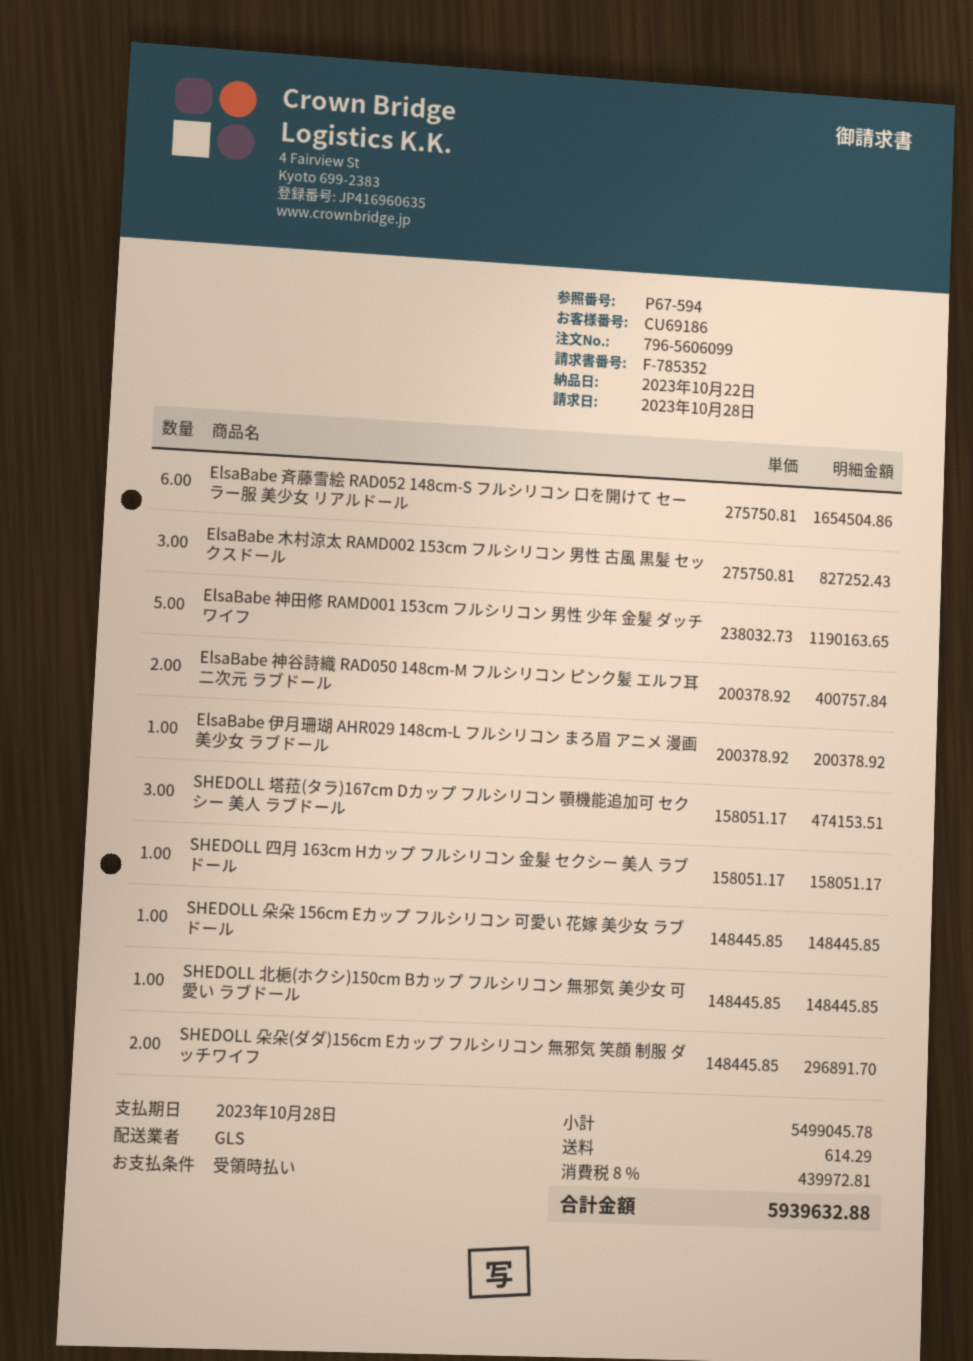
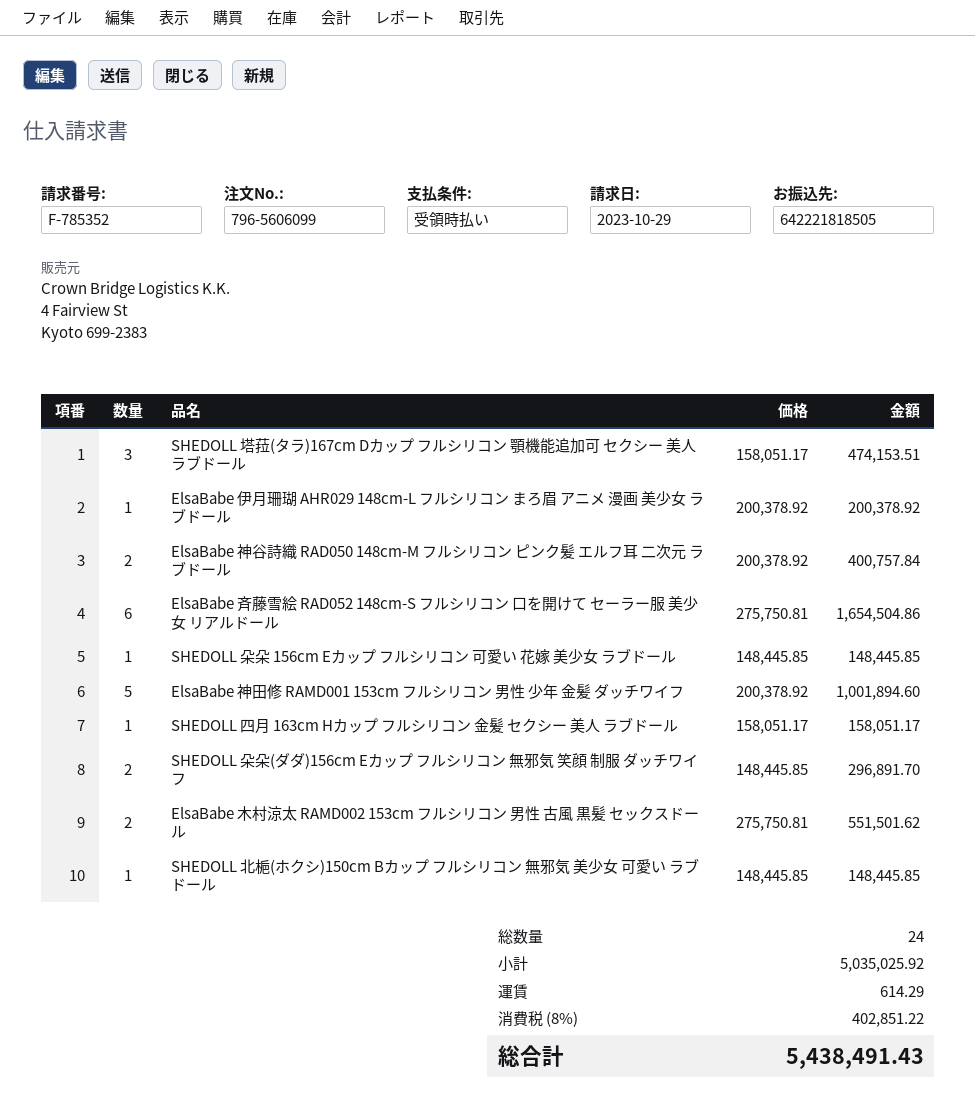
invoice date: 2023-10-28 -> 2023-10-29
ElsaBabe 木村涼太 RAMD002 153cm フルシリコン 男性 古風 黒髪 セックスドール: 3 x 275750.81 = 827252.43 -> 2 x 275750.81 = 551501.62
ElsaBabe 神田修 RAMD001 153cm フルシリコン 男性 少年 金髪 ダッチワイフ: 5 x 238032.73 = 1190163.65 -> 5 x 200378.92 = 1001894.60
subtotal: 5499045.78 -> 5035025.92
tax: 8% = 439972.81 -> 8% = 402851.22
total: 5939632.88 -> 5438491.43

